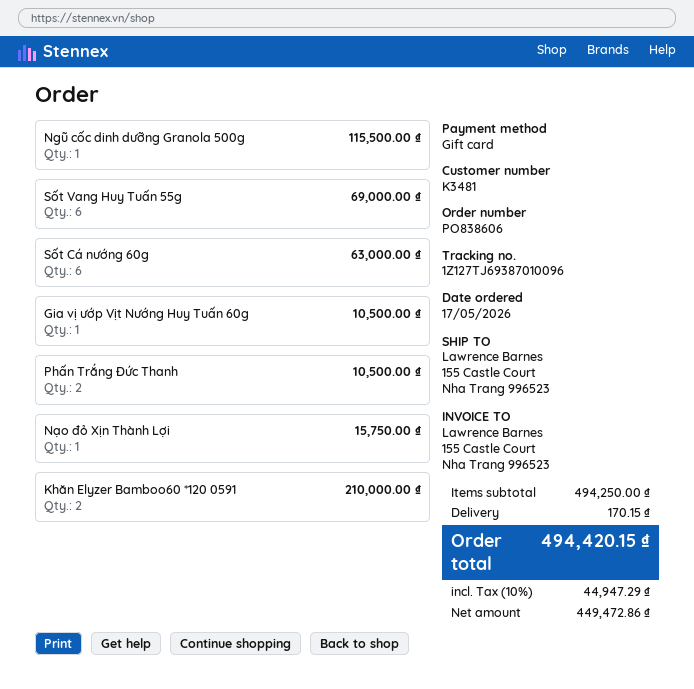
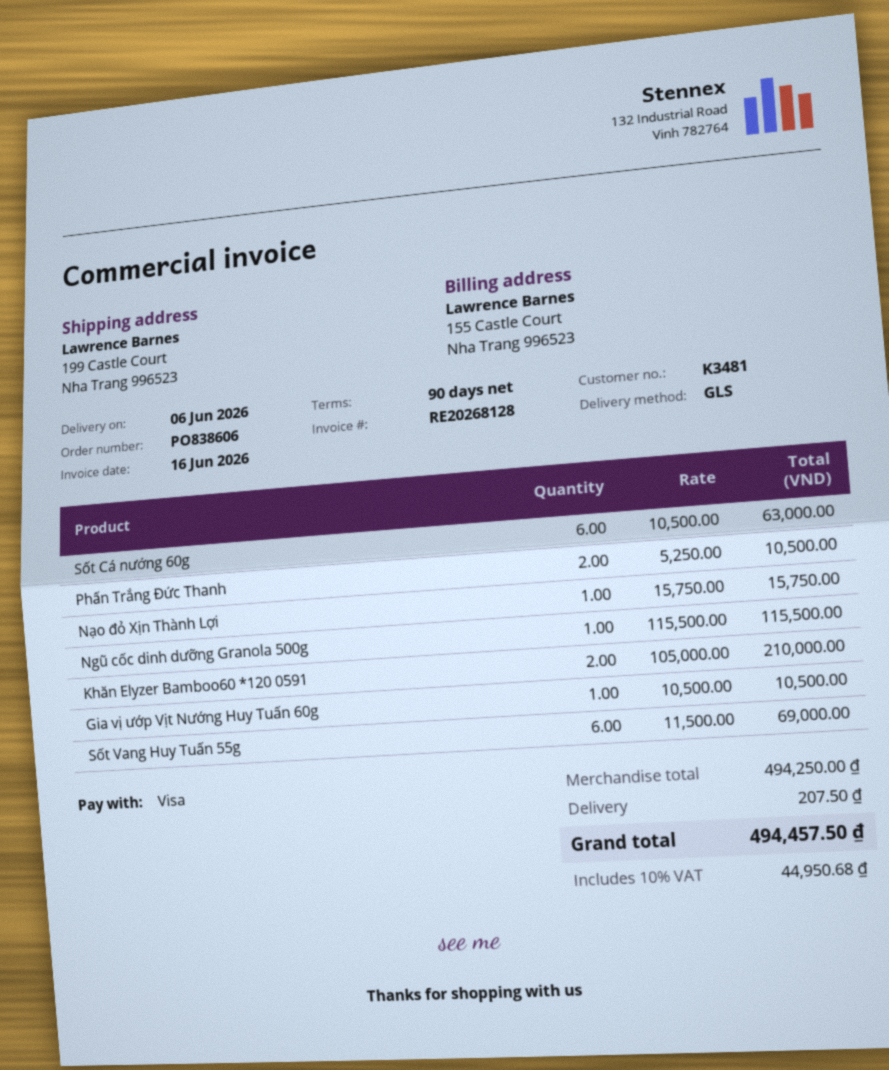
payment method: gift card -> Visa
ship to: 155 Castle Court, Nha Trang 996523 -> 199 Castle Court, Nha Trang 996523
shipping: 170.15 -> 207.50
tax: 10% = 44947.29 -> 10% = 44950.68
total: 494420.15 -> 494457.50

